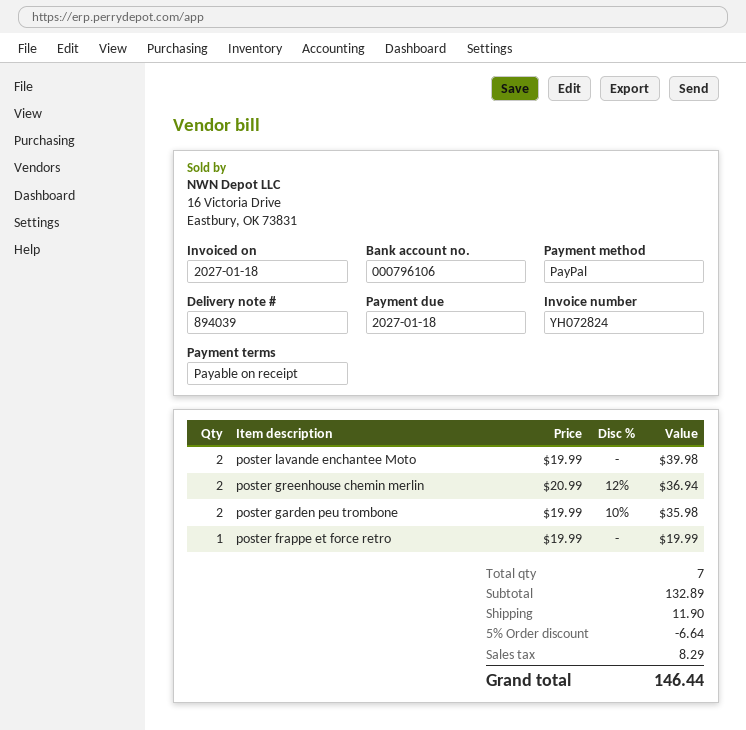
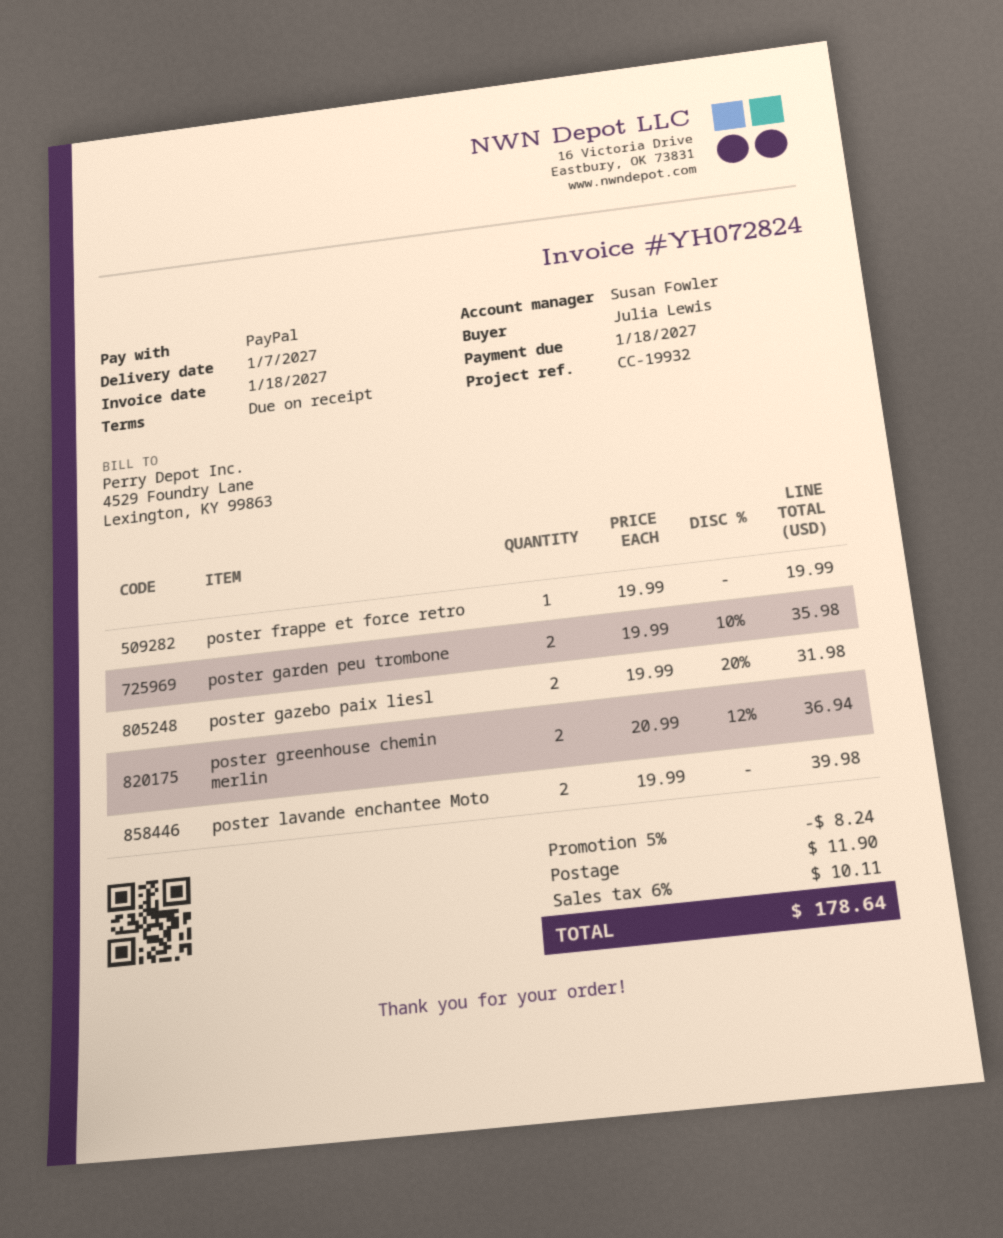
poster gazebo paix liesl: none -> 2 x 19.99 - 20% = 31.98
discount: 5% = 6.64 -> 5% = 8.24
tax: 8.29 -> 10.11
total: 146.44 -> 178.64

